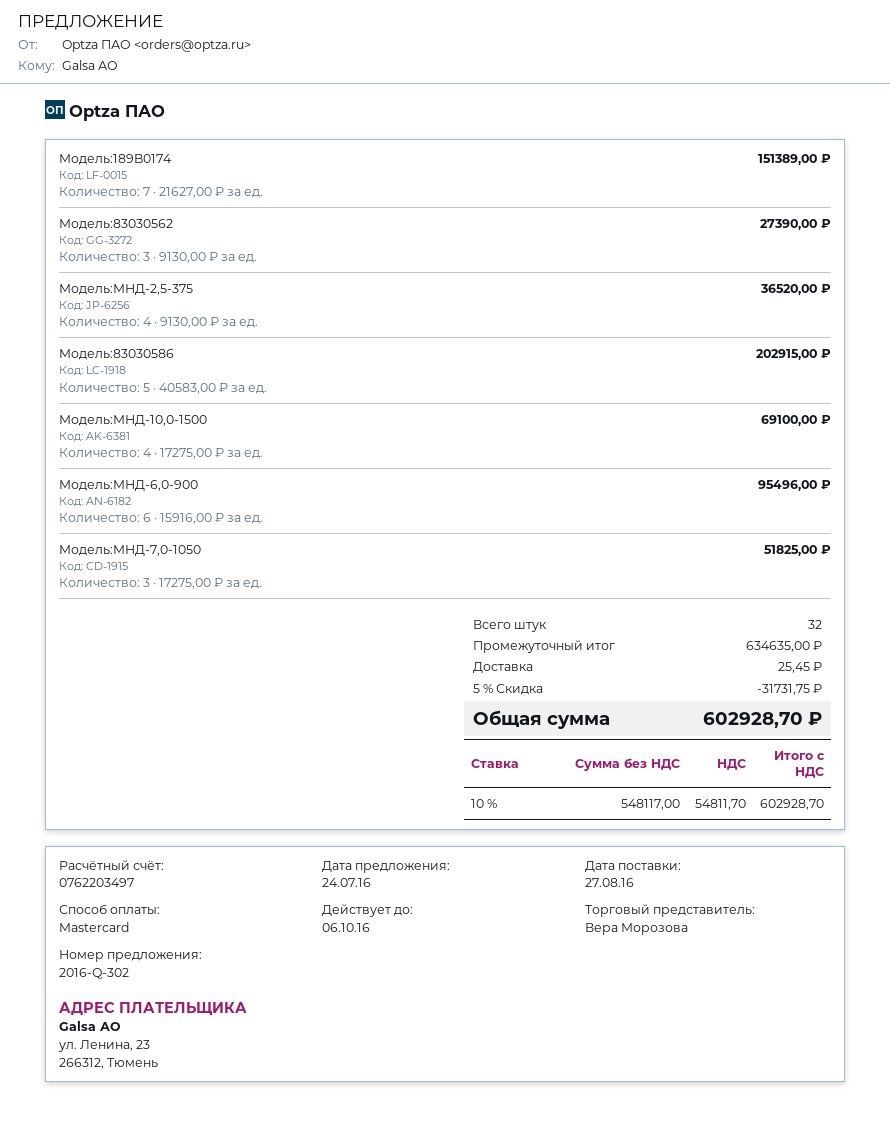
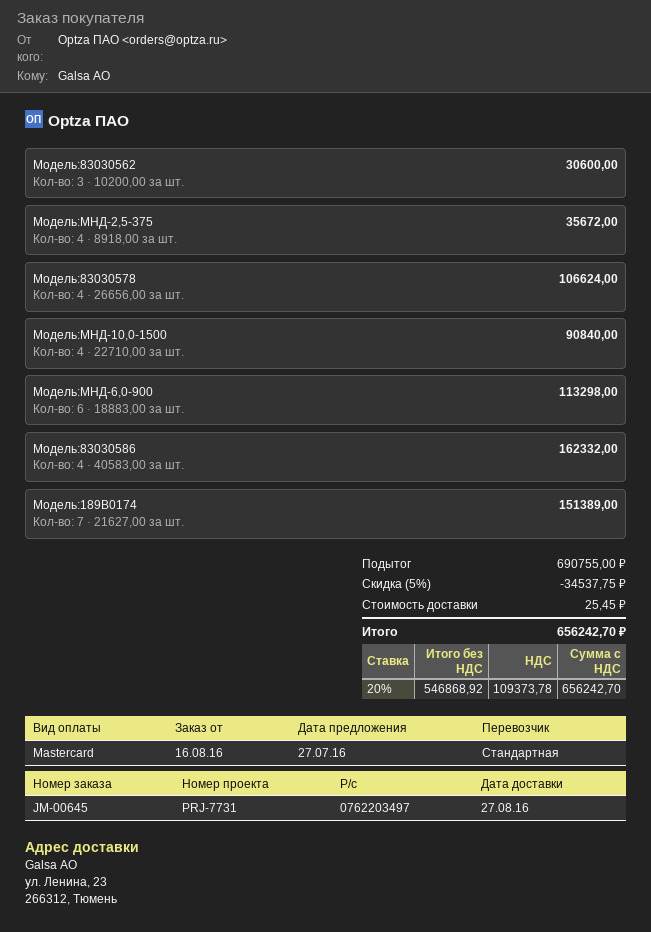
quote date: 2016-07-24 -> 2016-07-27
Модель:83030562: 3 x 9130.00 = 27390.00 -> 3 x 10200.00 = 30600.00
Модель:МНД-2,5-375: 4 x 9130.00 = 36520.00 -> 4 x 8918.00 = 35672.00
Модель:83030586: 5 x 40583.00 = 202915.00 -> 4 x 40583.00 = 162332.00
Модель:МНД-10,0-1500: 4 x 17275.00 = 69100.00 -> 4 x 22710.00 = 90840.00
Модель:МНД-6,0-900: 6 x 15916.00 = 95496.00 -> 6 x 18883.00 = 113298.00
Модель:МНД-7,0-1050: 3 x 17275.00 = 51825.00 -> none
Модель:83030578: none -> 4 x 26656.00 = 106624.00
subtotal: 634635.00 -> 690755.00
discount: 5% = 31731.75 -> 5% = 34537.75
net: 548117.00 -> 546868.92
tax: 10% = 54811.70 -> 20% = 109373.78
total: 602928.70 -> 656242.70

